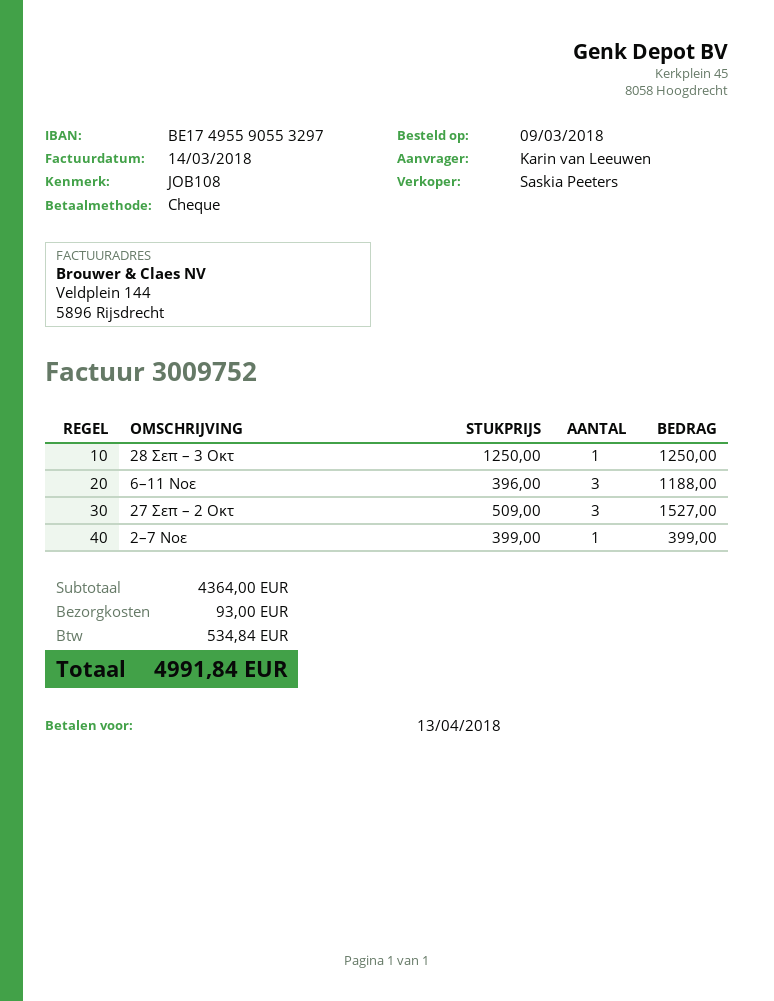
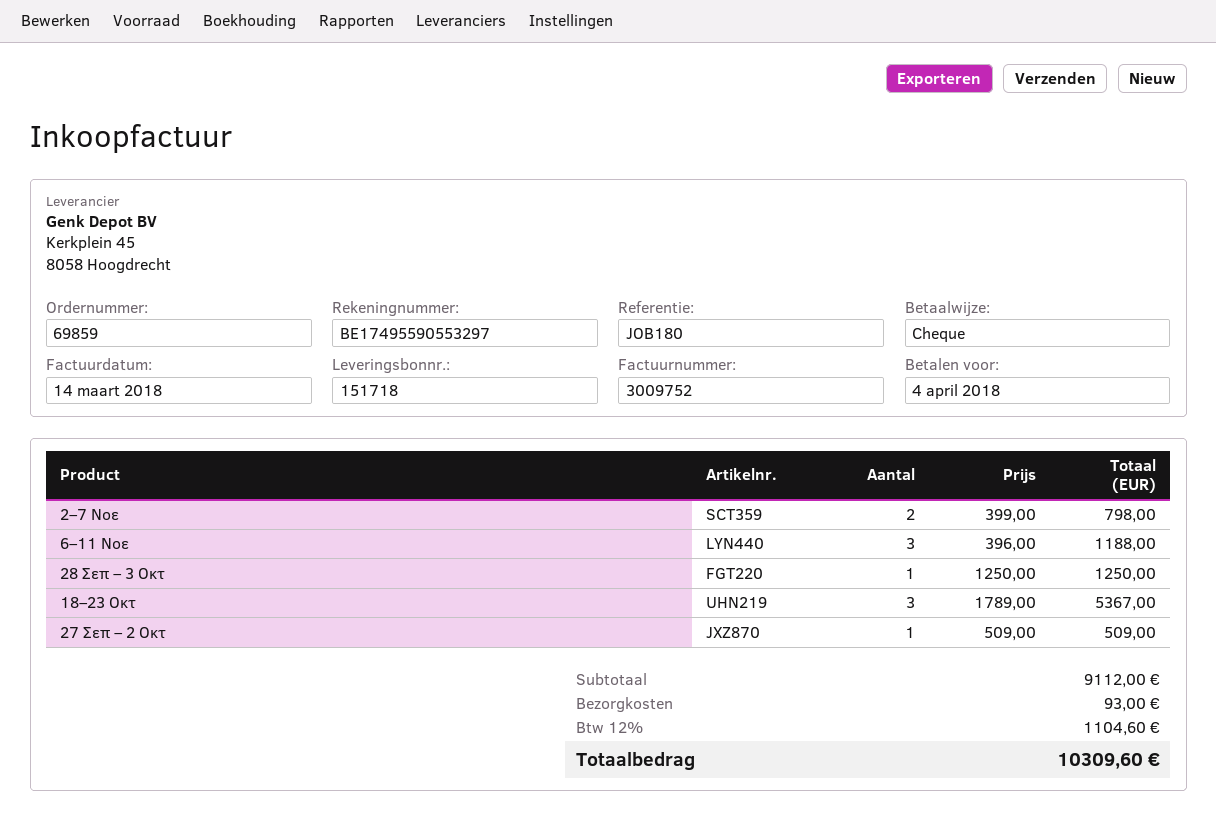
due date: 2018-04-13 -> 2018-04-04
reference: JOB108 -> JOB180
27 Σεπ – 2 Οκτ: 3 x 509.00 = 1527.00 -> 1 x 509.00 = 509.00
2–7 Νοε: 1 x 399.00 = 399.00 -> 2 x 399.00 = 798.00
18–23 Οκτ: none -> 3 x 1789.00 = 5367.00
subtotal: 4364.00 -> 9112.00
tax: 534.84 -> 1104.60
total: 4991.84 -> 10309.60

